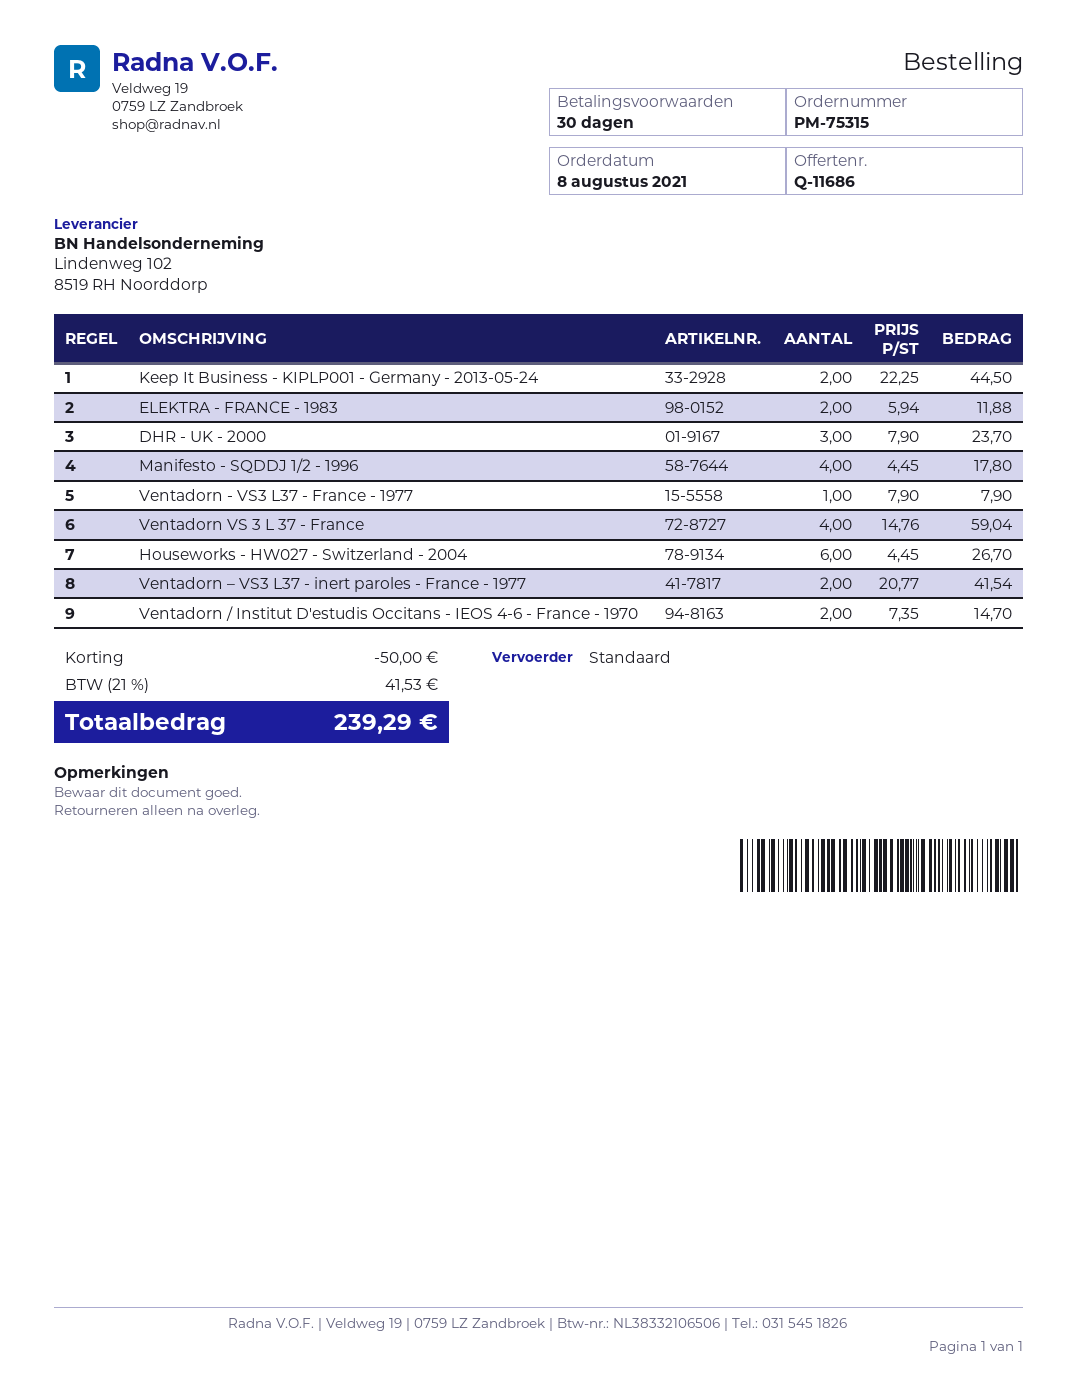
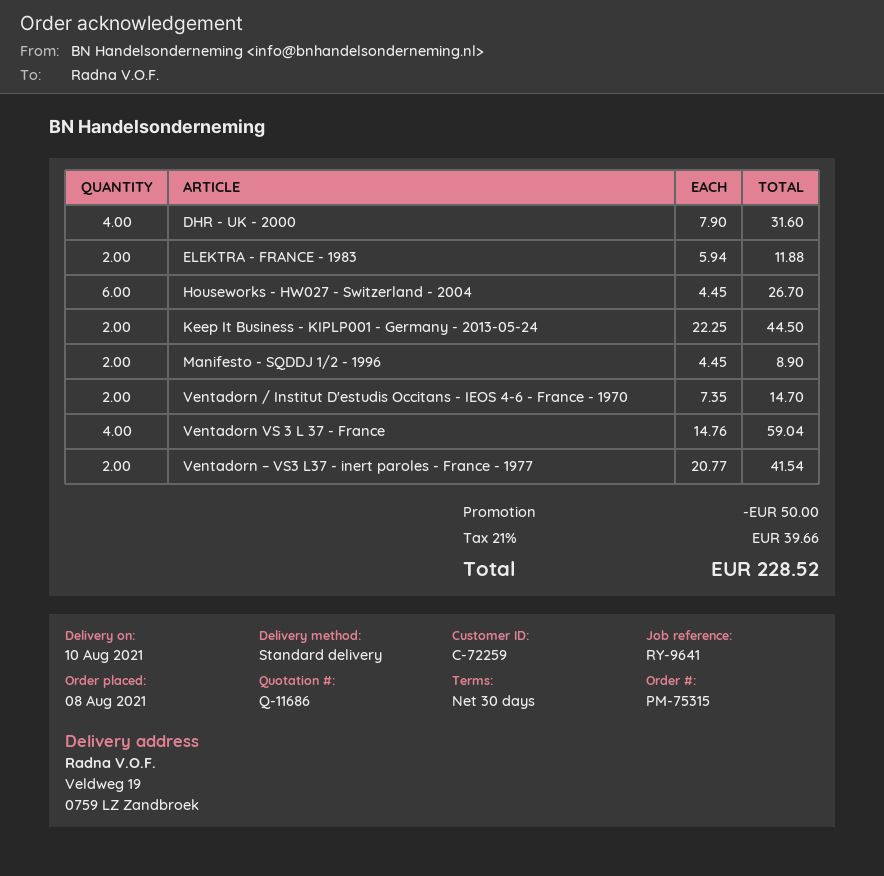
DHR - UK - 2000: 3 x 7.90 = 23.70 -> 4 x 7.90 = 31.60
Manifesto - SQDDJ 1/2 - 1996: 4 x 4.45 = 17.80 -> 2 x 4.45 = 8.90
Ventadorn - VS3 L37 - France - 1977: 1 x 7.90 = 7.90 -> none
tax: 21% = 41.53 -> 21% = 39.66
total: 239.29 -> 228.52

